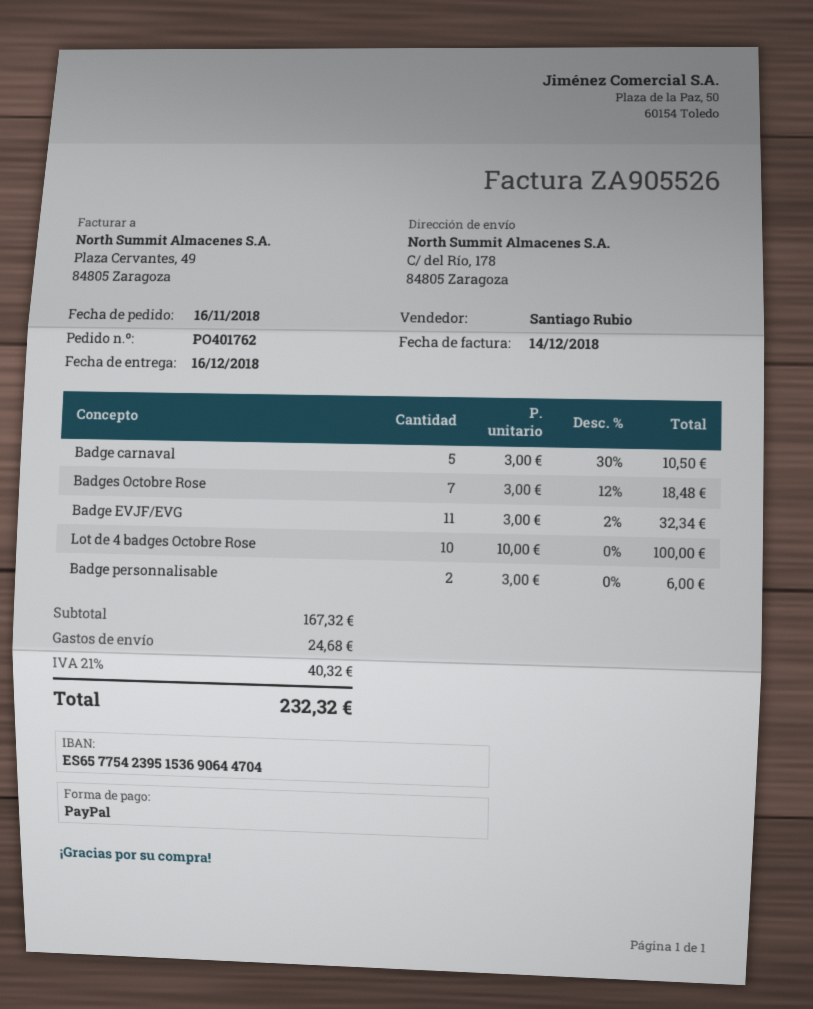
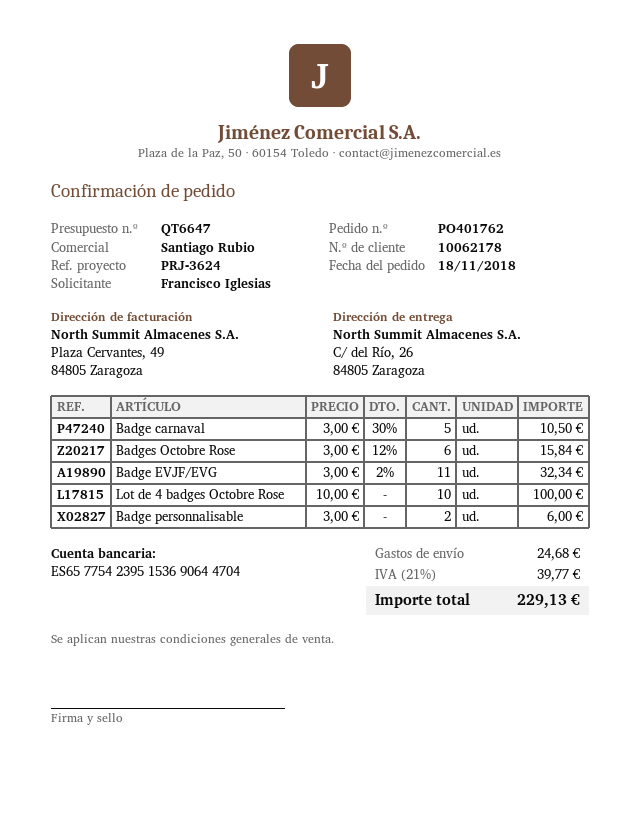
order date: 2018-11-16 -> 2018-11-18
ship to: C/ del Río, 178, 84805 Zaragoza -> C/ del Río, 26, 84805 Zaragoza
Badges Octobre Rose: 7 x 3.00 - 12% = 18.48 -> 6 x 3.00 - 12% = 15.84
tax: 21% = 40.32 -> 21% = 39.77
total: 232.32 -> 229.13

